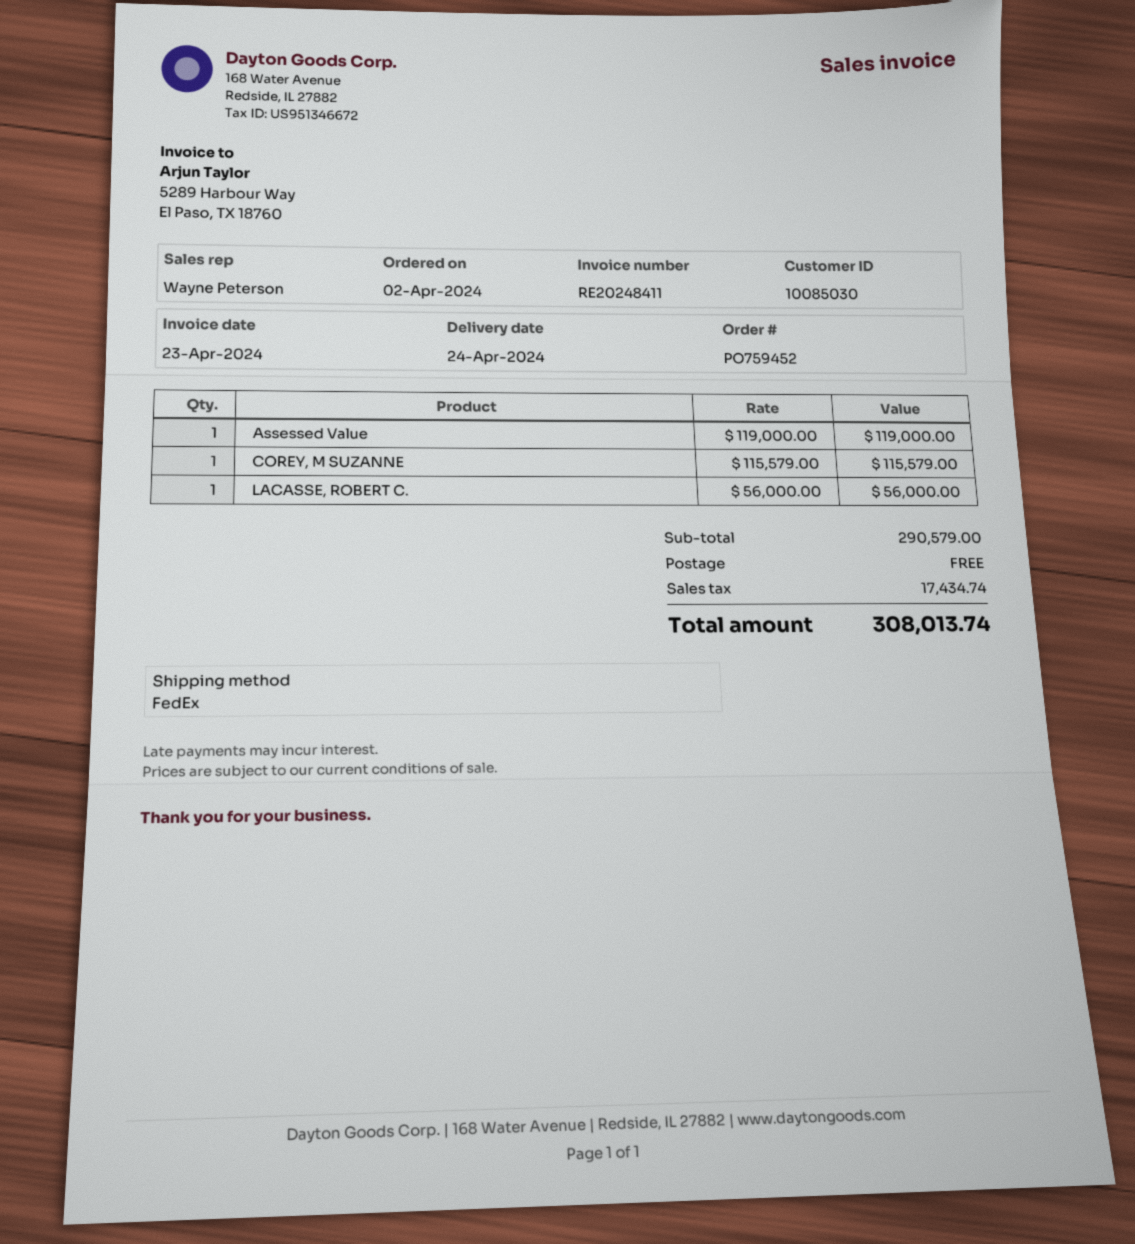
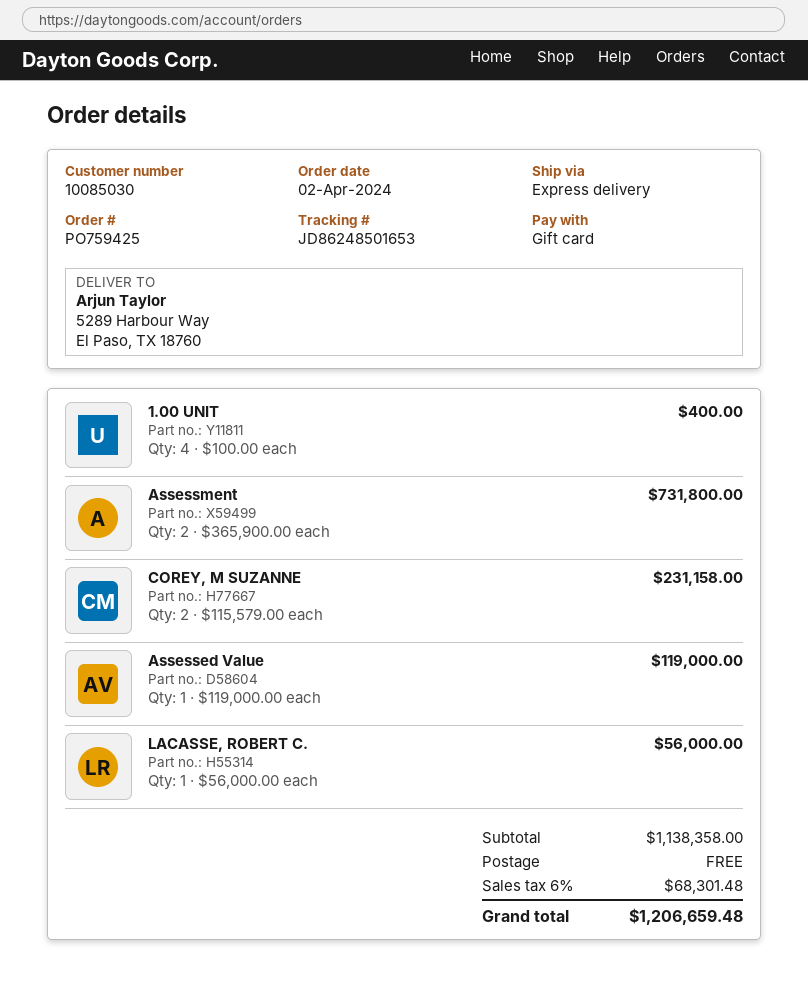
order number: PO759452 -> PO759425
shipping method: FedEx -> express
COREY, M SUZANNE: 1 x 115579.00 = 115579.00 -> 2 x 115579.00 = 231158.00
1.00 UNIT: none -> 4 x 100.00 = 400.00
Assessment: none -> 2 x 365900.00 = 731800.00
subtotal: 290579.00 -> 1138358.00
tax: 17434.74 -> 68301.48
total: 308013.74 -> 1206659.48

